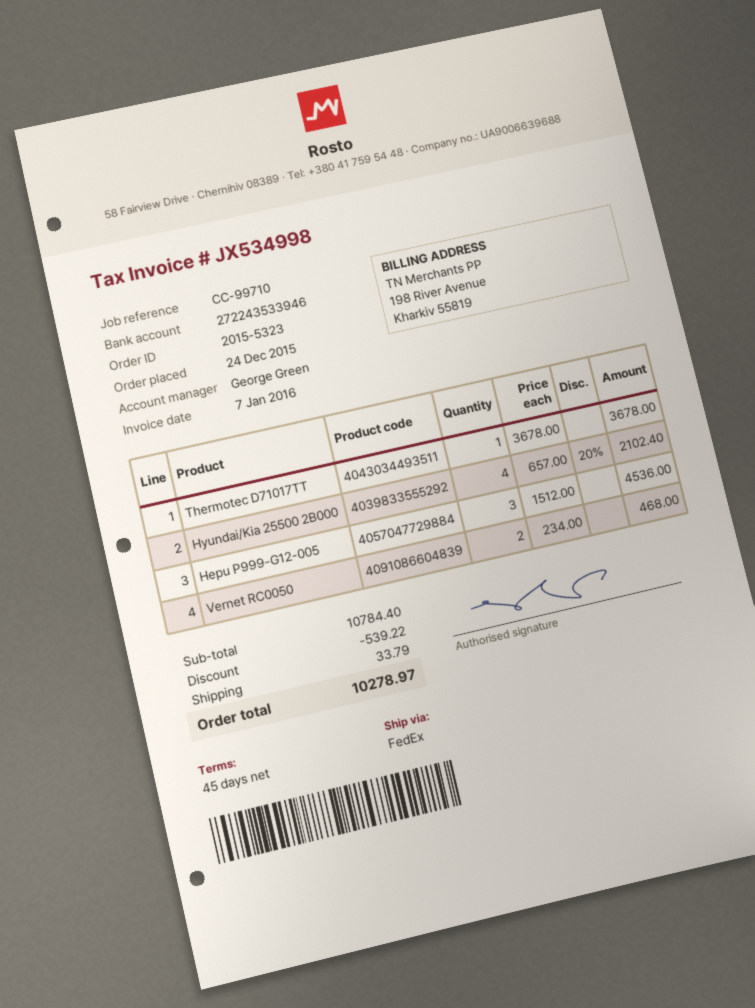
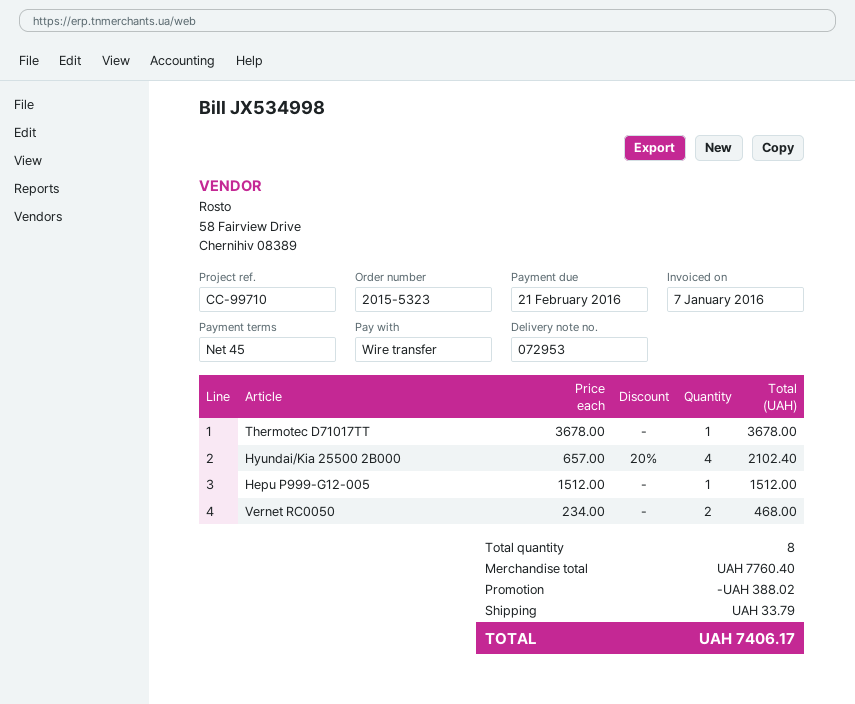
Hepu P999-G12-005: 3 x 1512.00 = 4536.00 -> 1 x 1512.00 = 1512.00
subtotal: 10784.40 -> 7760.40
discount: 539.22 -> 388.02
total: 10278.97 -> 7406.17

